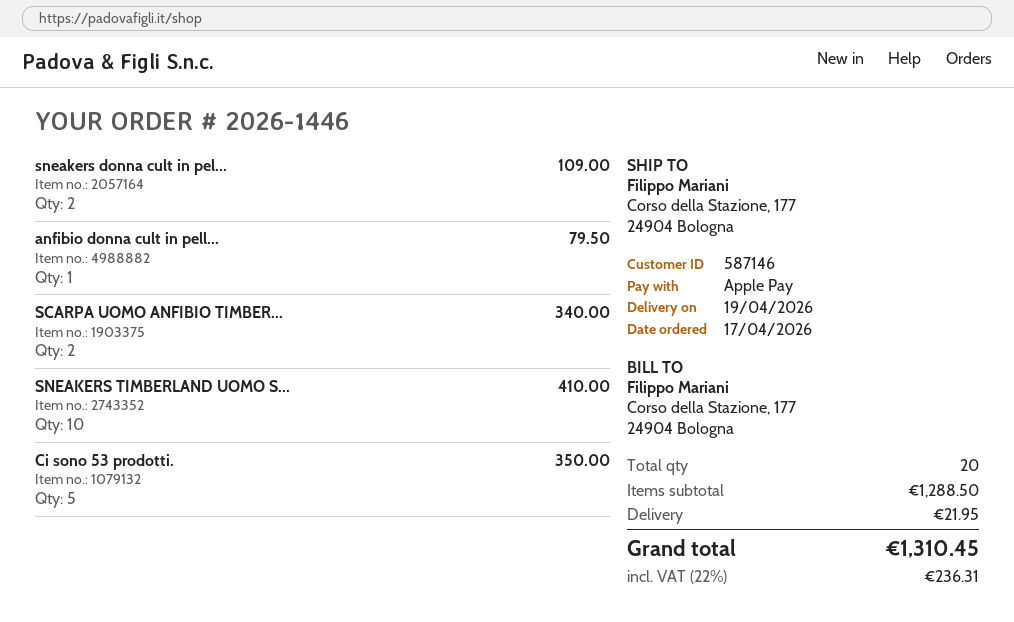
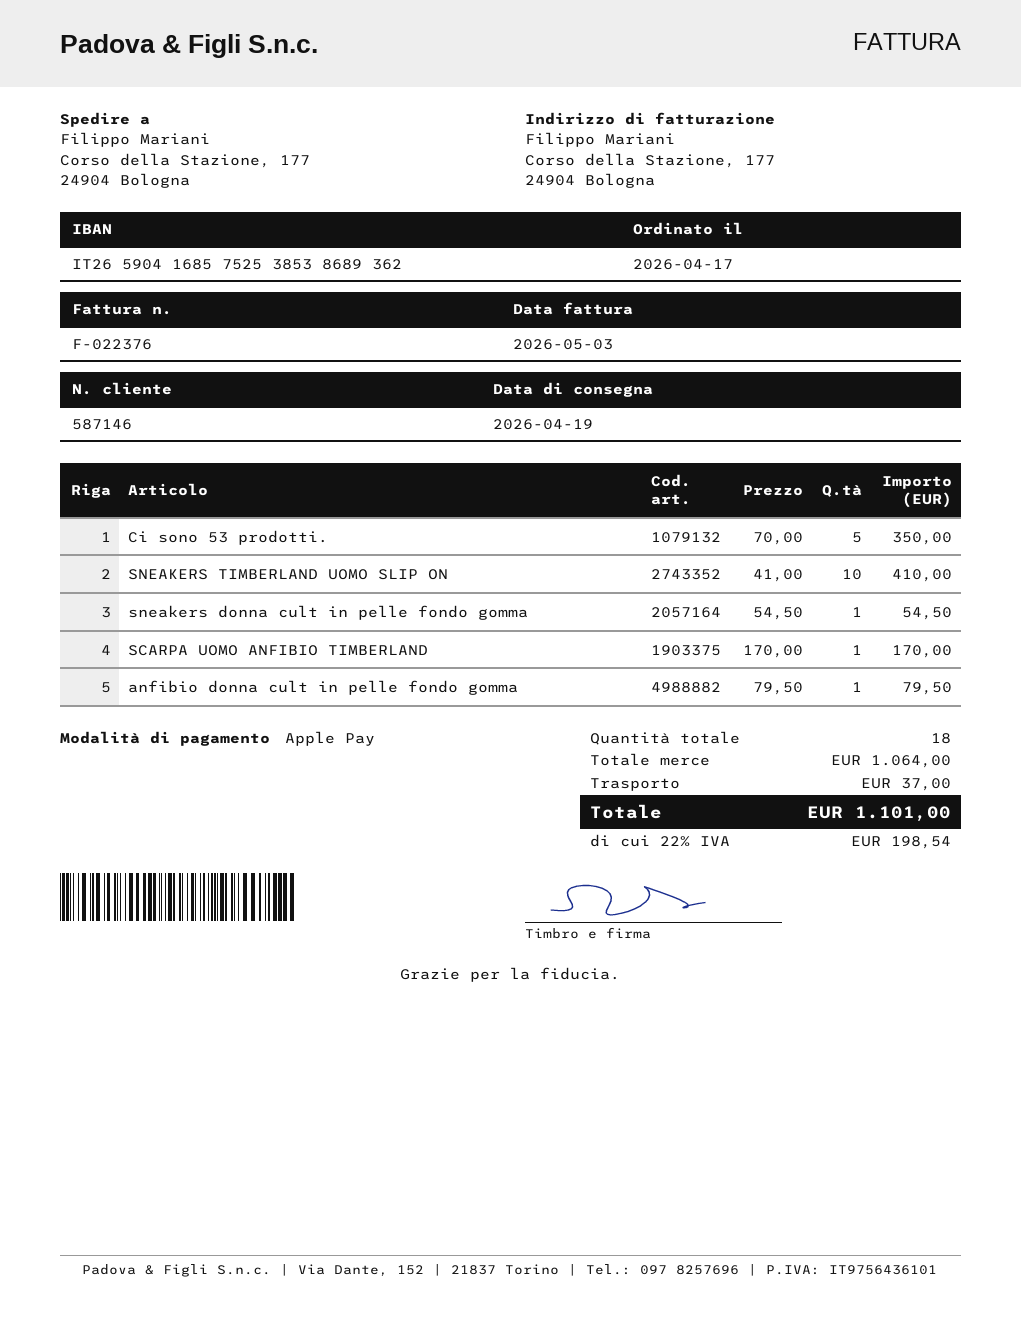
sneakers donna cult in pel...: 2 for 109.00 -> 1 for 54.50
SCARPA UOMO ANFIBIO TIMBER...: 2 for 340.00 -> 1 for 170.00
total quantity: 20 -> 18
subtotal: 1288.50 -> 1064.00
shipping: 21.95 -> 37.00
tax: 22% = 236.31 -> 22% = 198.54
total: 1310.45 -> 1101.00

